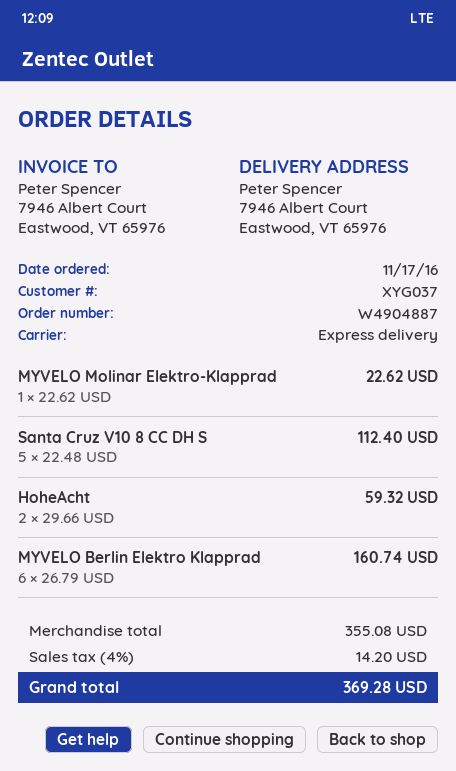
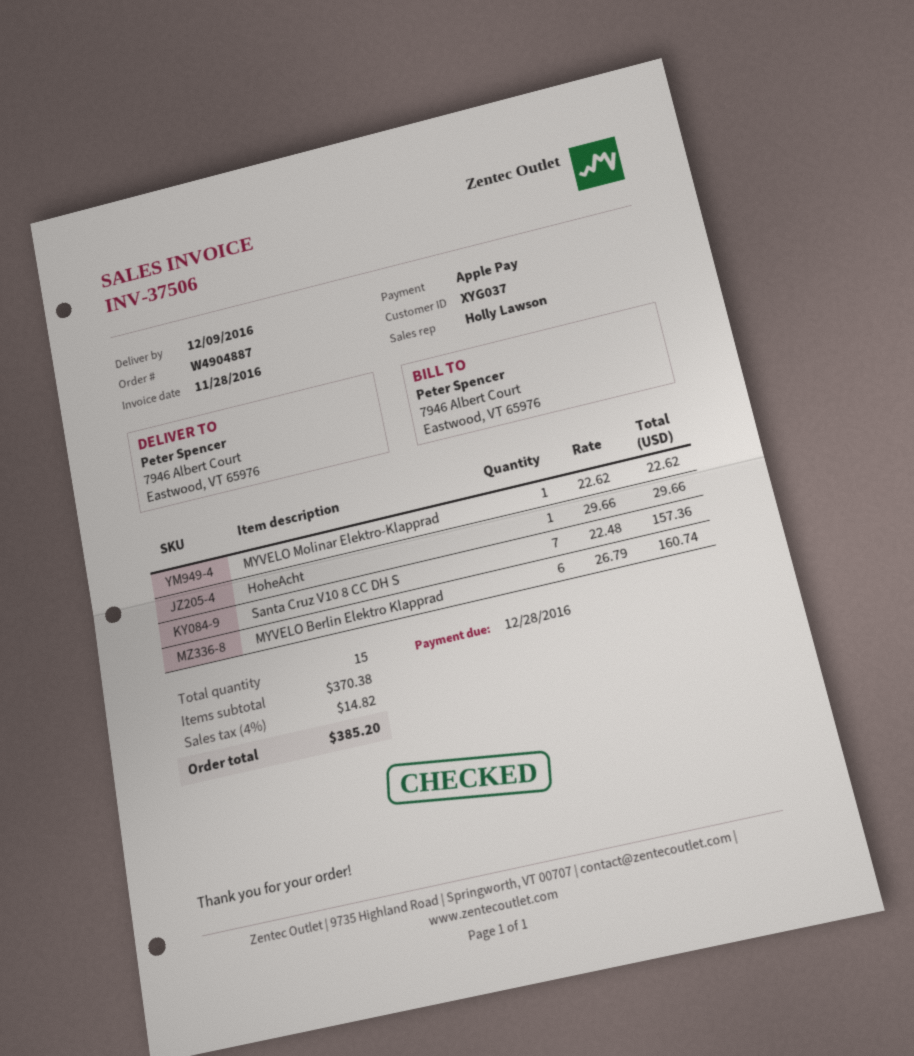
Santa Cruz V10 8 CC DH S: 5 x 22.48 = 112.40 -> 7 x 22.48 = 157.36
HoheAcht: 2 x 29.66 = 59.32 -> 1 x 29.66 = 29.66
subtotal: 355.08 -> 370.38
tax: 4% = 14.20 -> 4% = 14.82
total: 369.28 -> 385.20

